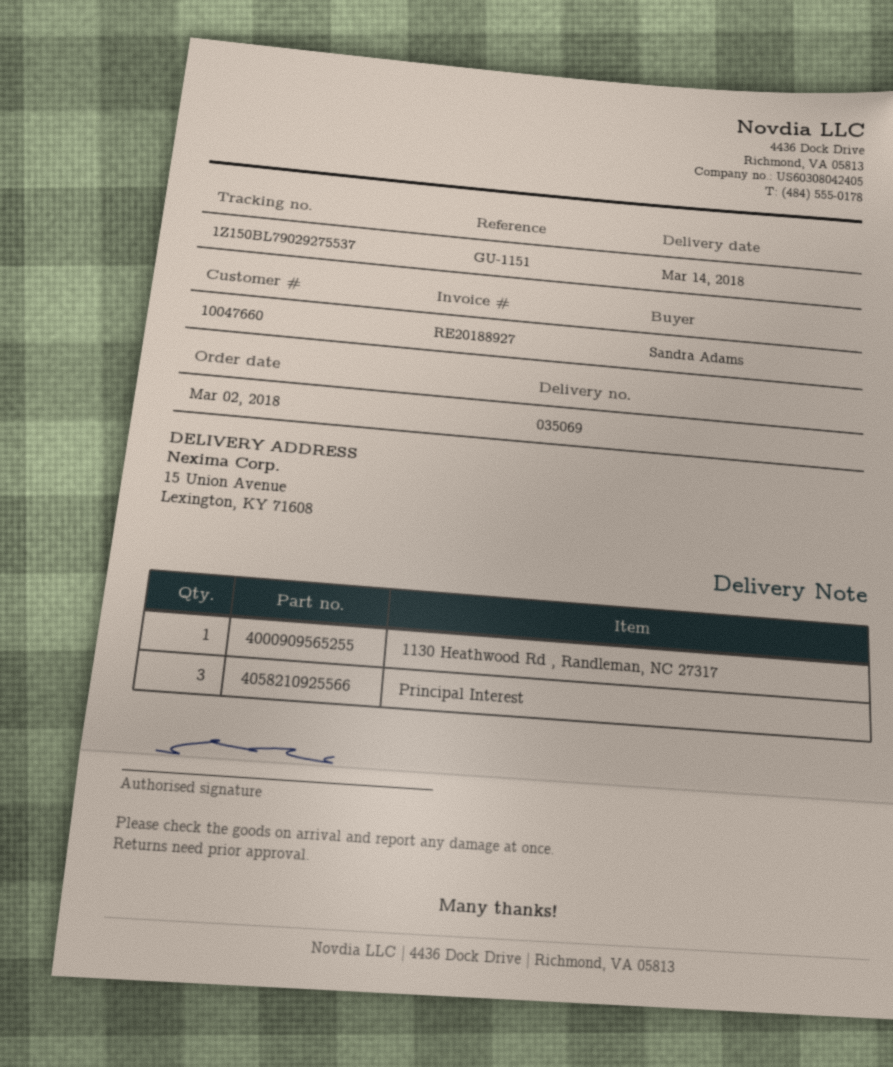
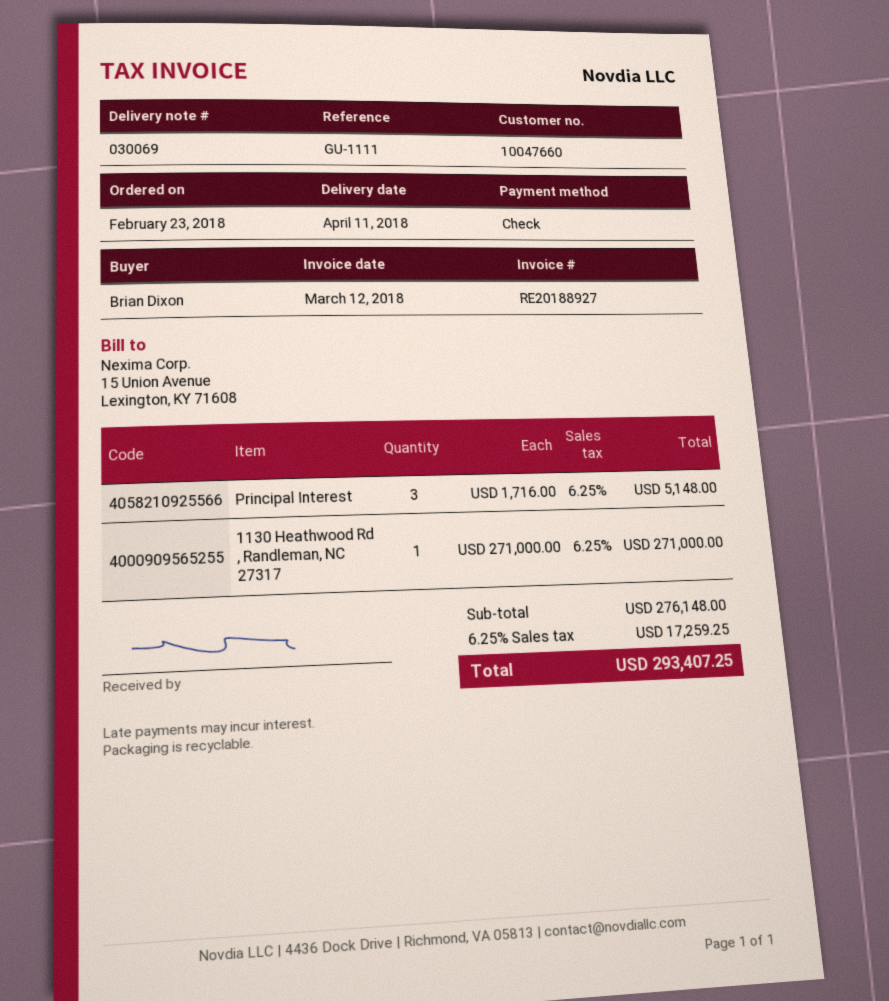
order date: 2018-03-02 -> 2018-02-23
delivery note number: 035069 -> 030069
delivery date: 2018-03-14 -> 2018-04-11
reference: GU-1151 -> GU-1111
ordered by: Sandra Adams -> Brian Dixon

